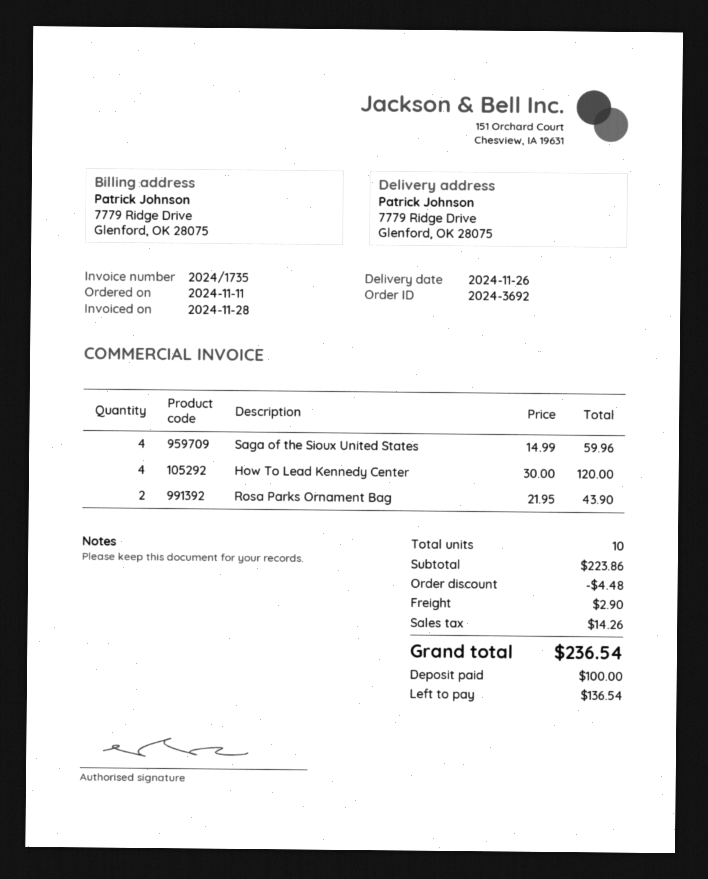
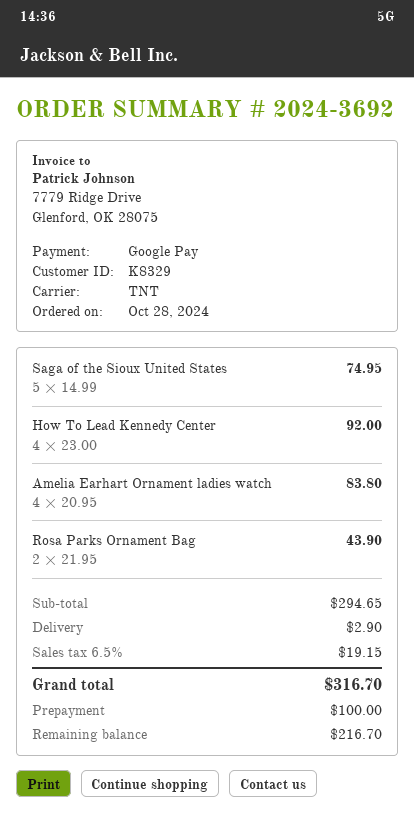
order date: 2024-11-11 -> 2024-10-28
Saga of the Sioux United States: 4 x 14.99 = 59.96 -> 5 x 14.99 = 74.95
How To Lead Kennedy Center: 4 x 30.00 = 120.00 -> 4 x 23.00 = 92.00
Amelia Earhart Ornament ladies watch: none -> 4 x 20.95 = 83.80
subtotal: 223.86 -> 294.65
discount: 4.48 -> none
tax: 14.26 -> 19.15
total: 236.54 -> 316.70
balance: 136.54 -> 216.70

